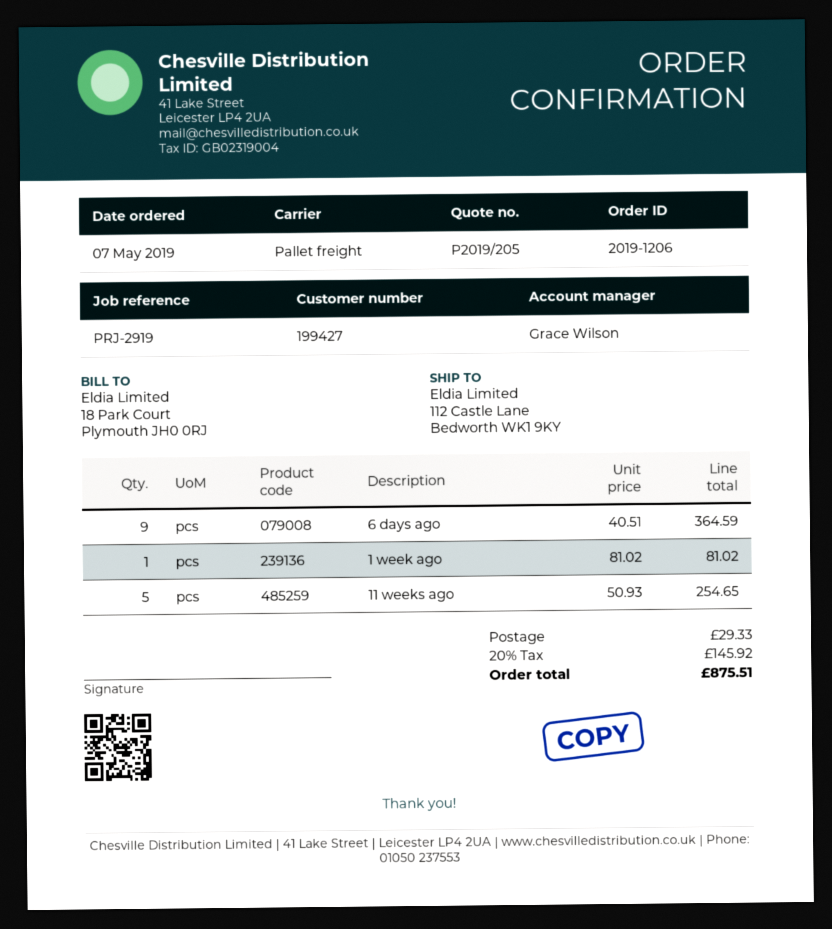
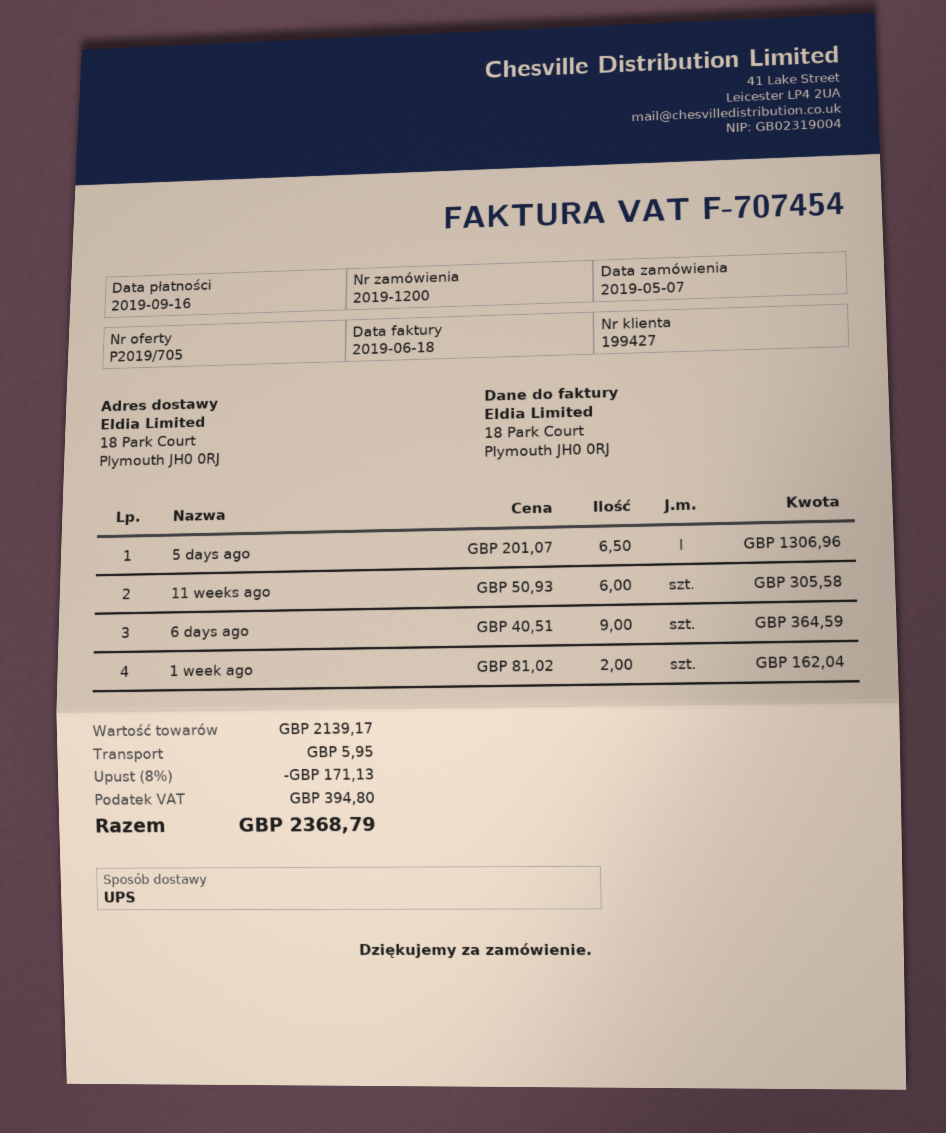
quote number: P2019/205 -> P2019/705
order number: 2019-1206 -> 2019-1200
shipping method: pallet freight -> UPS
ship to: 112 Castle Lane, Bedworth WK1 9KY -> 18 Park Court, Plymouth JH0 0RJ
1 week ago: 1 x 81.02 = 81.02 -> 2 x 81.02 = 162.04
11 weeks ago: 5 x 50.93 = 254.65 -> 6 x 50.93 = 305.58
5 days ago: none -> 6.5 x 201.07 = 1306.96
discount: none -> 8% = 171.13
shipping: 29.33 -> 5.95
tax: 145.92 -> 394.80
total: 875.51 -> 2368.79

